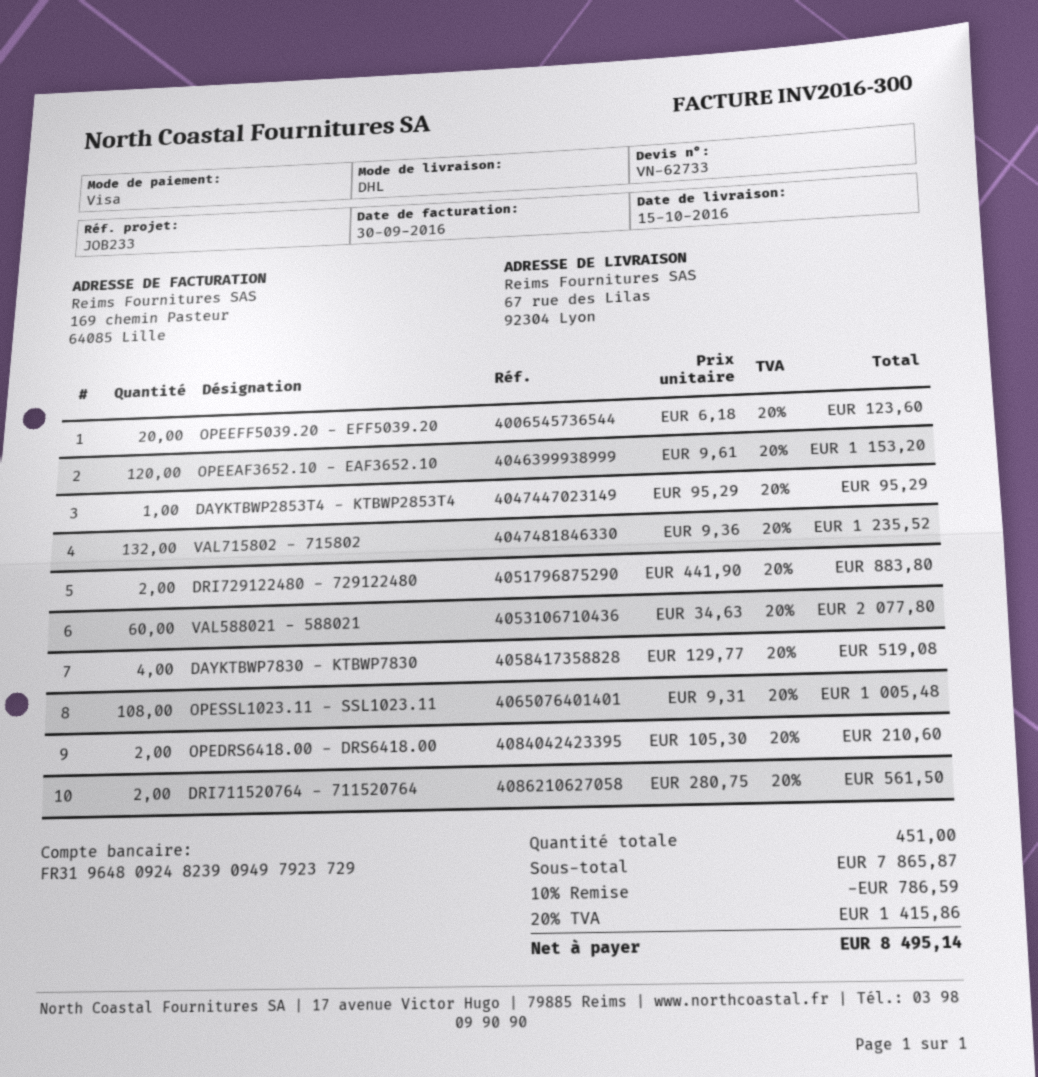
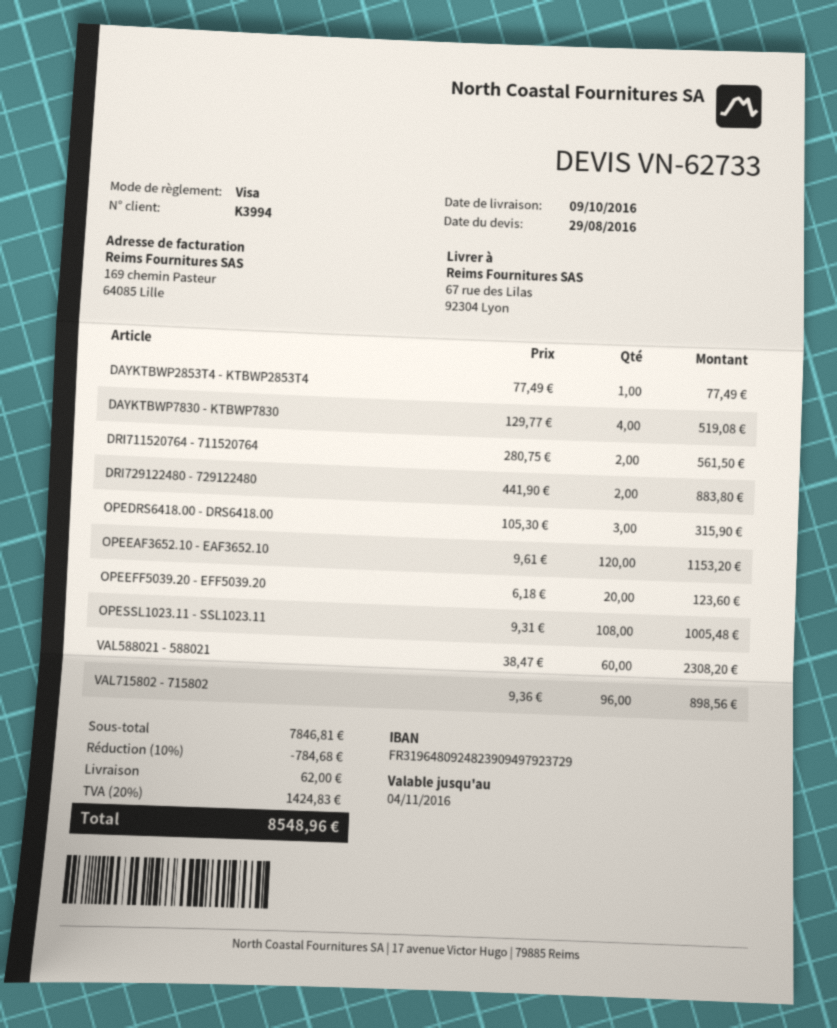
delivery date: 2016-10-15 -> 2016-10-09
DAYKTBWP2853T4 - KTBWP2853T4: 1 x 95.29 = 95.29 -> 1 x 77.49 = 77.49
VAL715802 - 715802: 132 x 9.36 = 1235.52 -> 96 x 9.36 = 898.56
VAL588021 - 588021: 60 x 34.63 = 2077.80 -> 60 x 38.47 = 2308.20
OPEDRS6418.00 - DRS6418.00: 2 x 105.30 = 210.60 -> 3 x 105.30 = 315.90
subtotal: 7865.87 -> 7846.81
discount: 10% = 786.59 -> 10% = 784.68
shipping: none -> 62.00
tax: 20% = 1415.86 -> 20% = 1424.83
total: 8495.14 -> 8548.96

